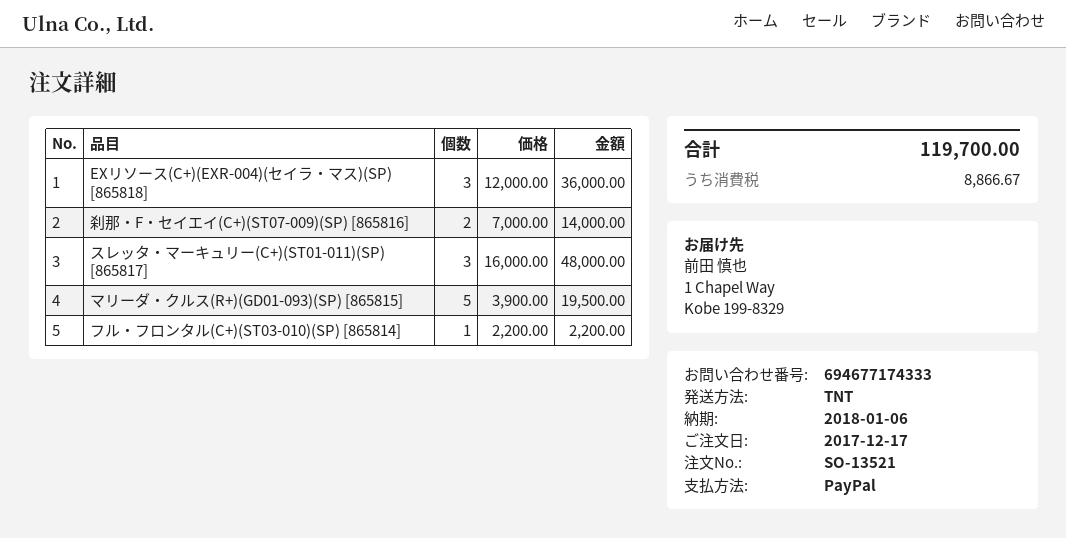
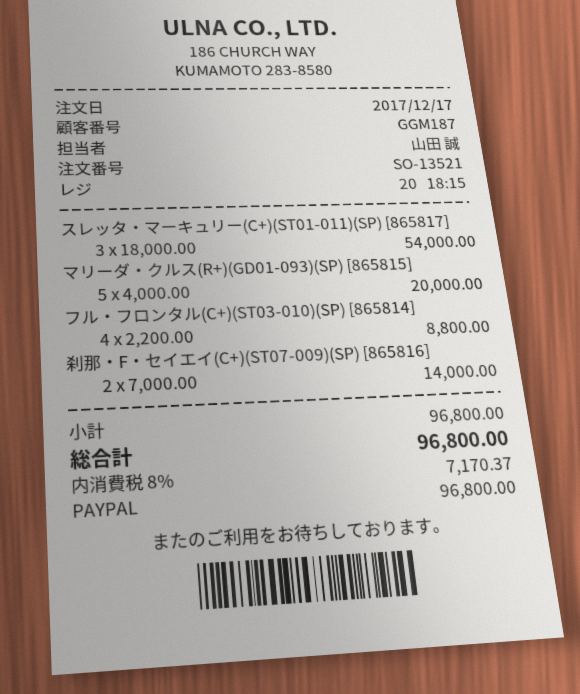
EXリソース(C+)(EXR-004)(セイラ・マス)(SP) [865818]: 3 x 12000.00 = 36000.00 -> none
スレッタ・マーキュリー(C+)(ST01-011)(SP) [865817]: 3 x 16000.00 = 48000.00 -> 3 x 18000.00 = 54000.00
マリーダ・クルス(R+)(GD01-093)(SP) [865815]: 5 x 3900.00 = 19500.00 -> 5 x 4000.00 = 20000.00
フル・フロンタル(C+)(ST03-010)(SP) [865814]: 1 x 2200.00 = 2200.00 -> 4 x 2200.00 = 8800.00
tax: 8866.67 -> 7170.37
total: 119700.00 -> 96800.00

